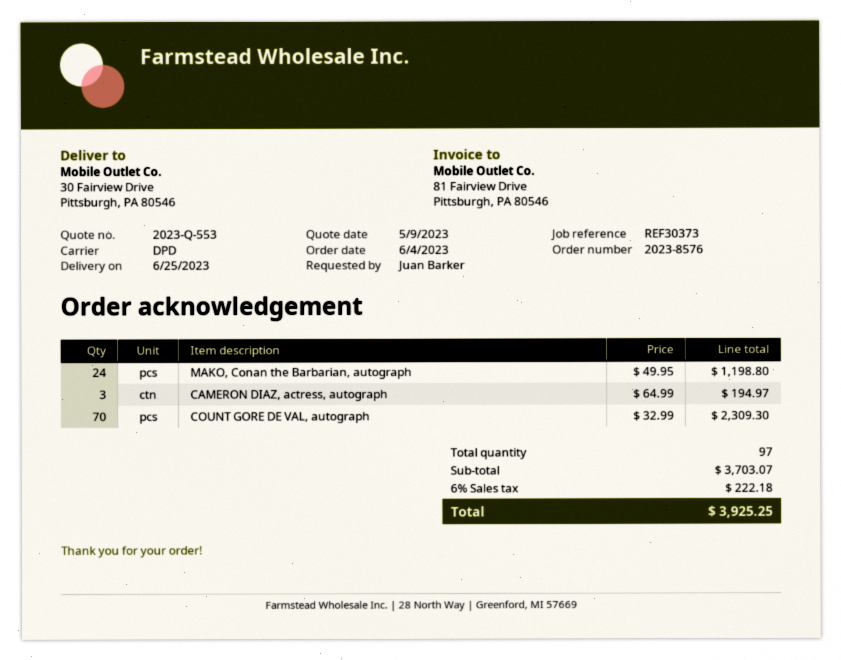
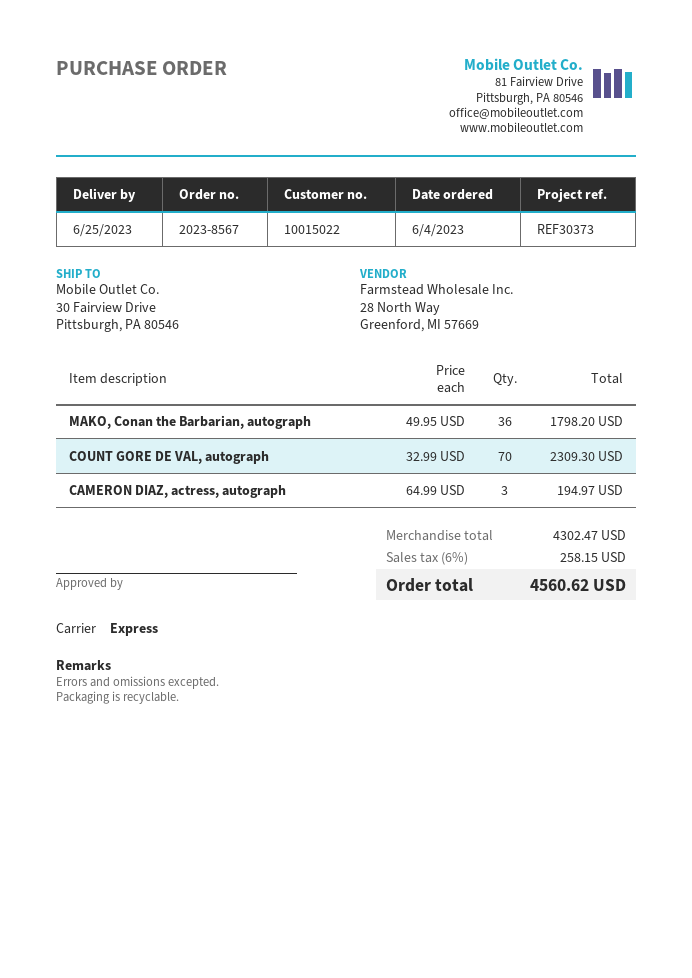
order number: 2023-8576 -> 2023-8567
shipping method: DPD -> express
MAKO, Conan the Barbarian, autograph: 24 x 49.95 = 1198.80 -> 36 x 49.95 = 1798.20
subtotal: 3703.07 -> 4302.47
tax: 6% = 222.18 -> 6% = 258.15
total: 3925.25 -> 4560.62

